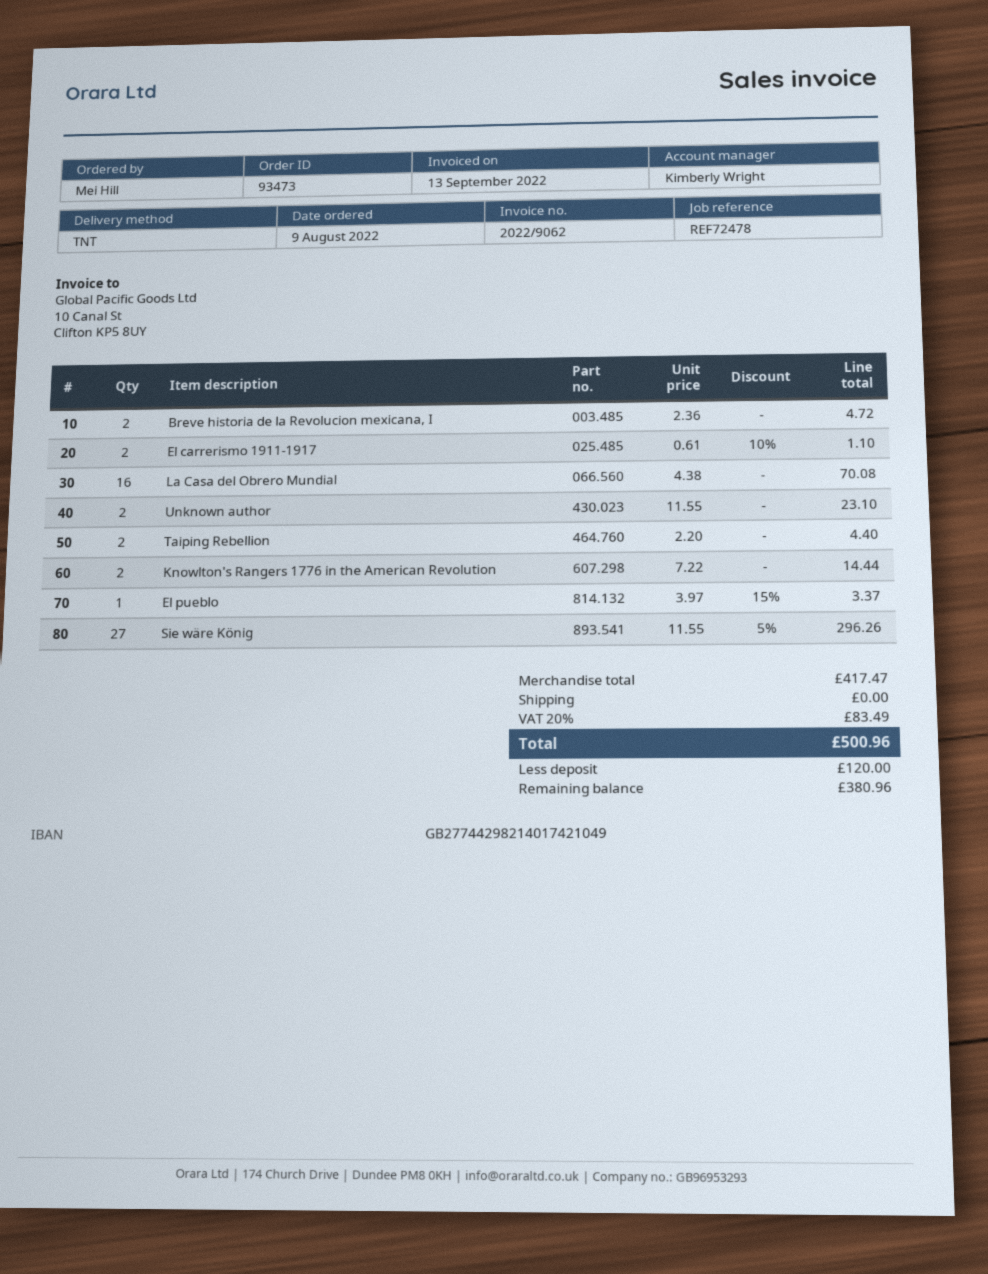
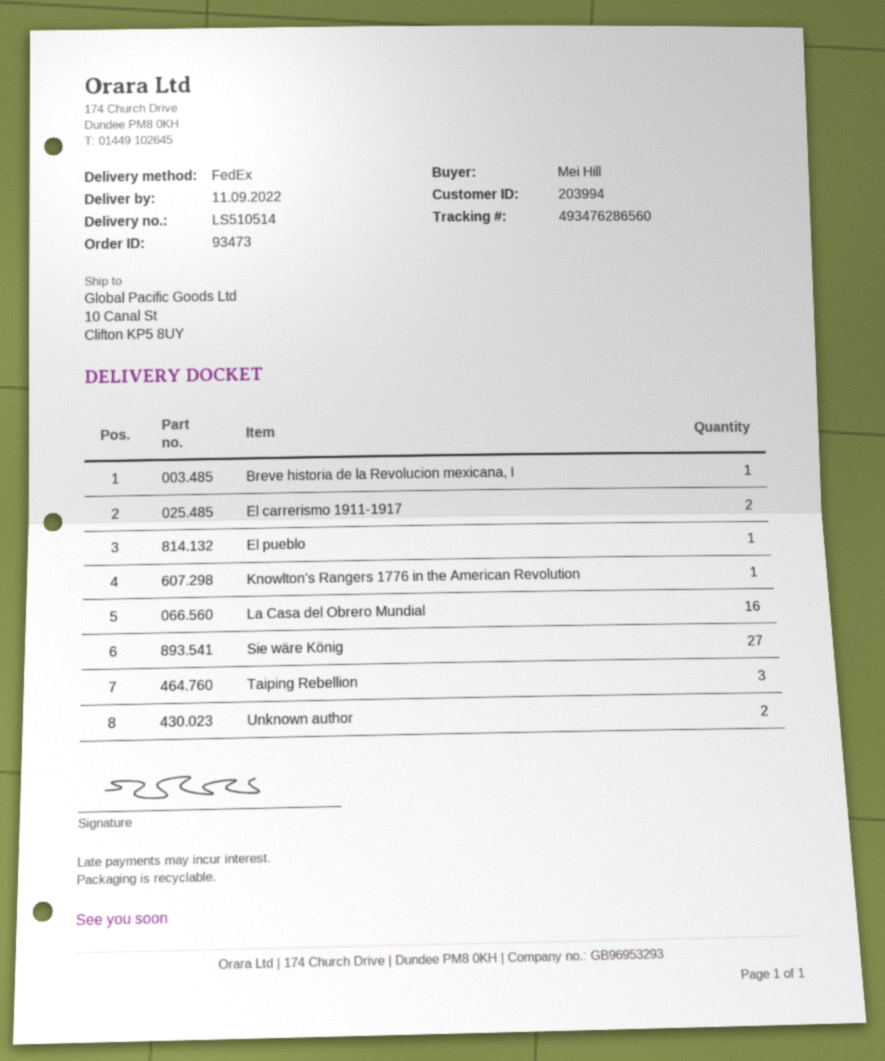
shipping method: TNT -> FedEx
Breve historia de la Revolucion mexicana, I: 2 -> 1
Taiping Rebellion: 2 -> 3
Knowlton's Rangers 1776 in the American Revolution: 2 -> 1

